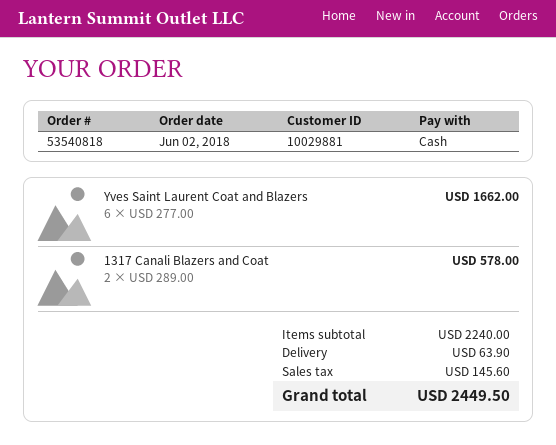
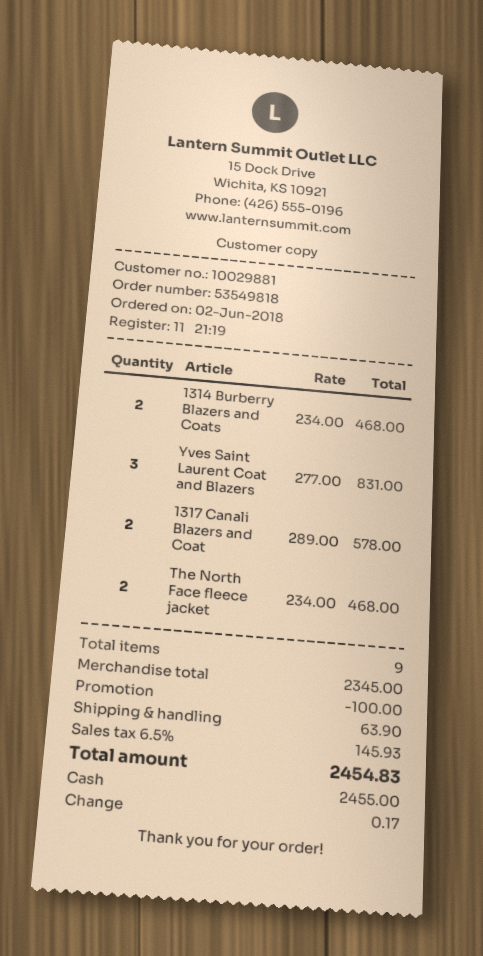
order number: 53540818 -> 53549818
Yves Saint Laurent Coat and Blazers: 6 x 277.00 = 1662.00 -> 3 x 277.00 = 831.00
1314 Burberry Blazers and Coats: none -> 2 x 234.00 = 468.00
The North Face fleece jacket: none -> 2 x 234.00 = 468.00
subtotal: 2240.00 -> 2345.00
discount: none -> 100.00
tax: 145.60 -> 145.93
total: 2449.50 -> 2454.83

